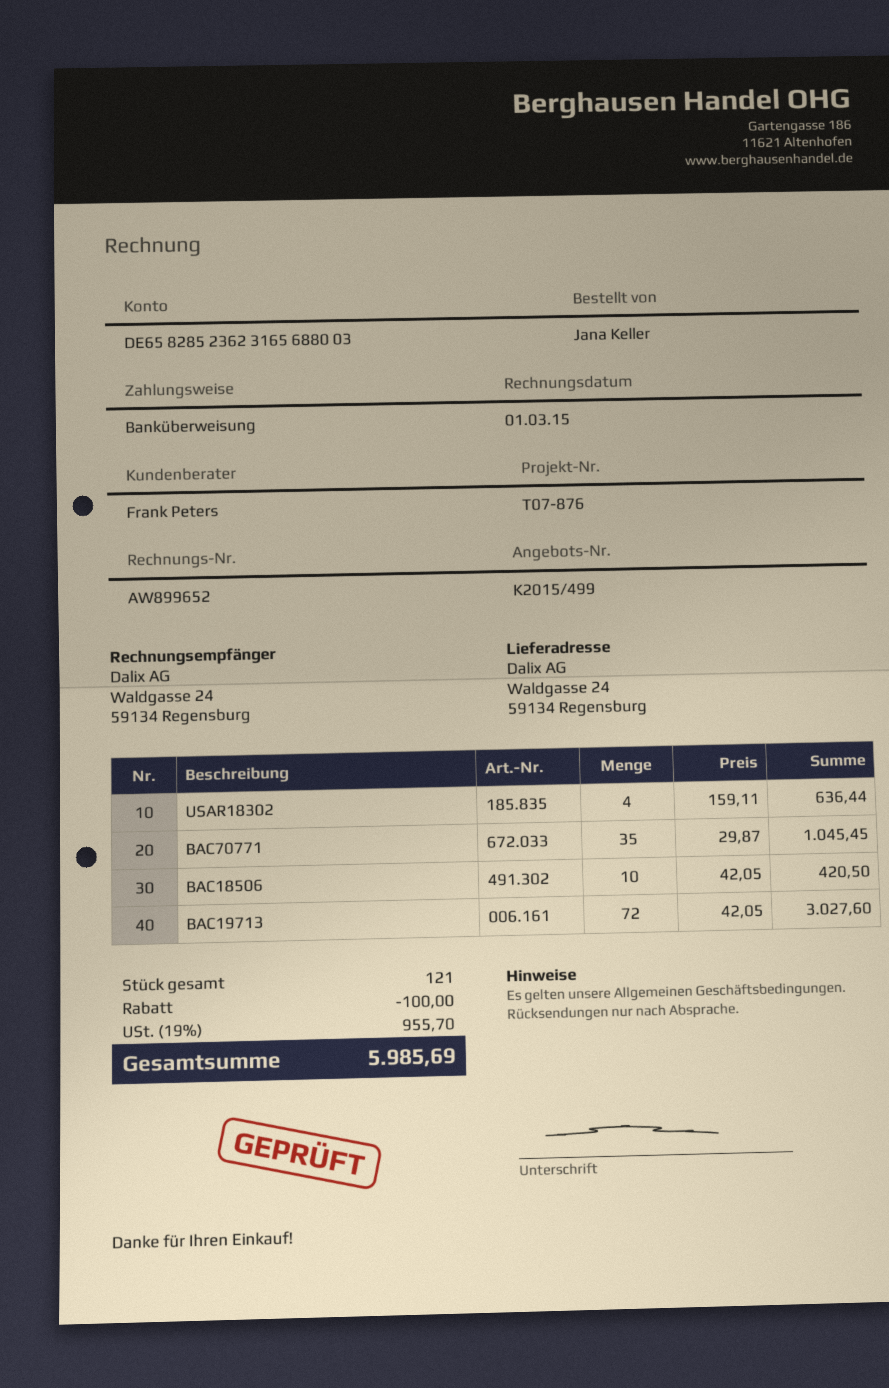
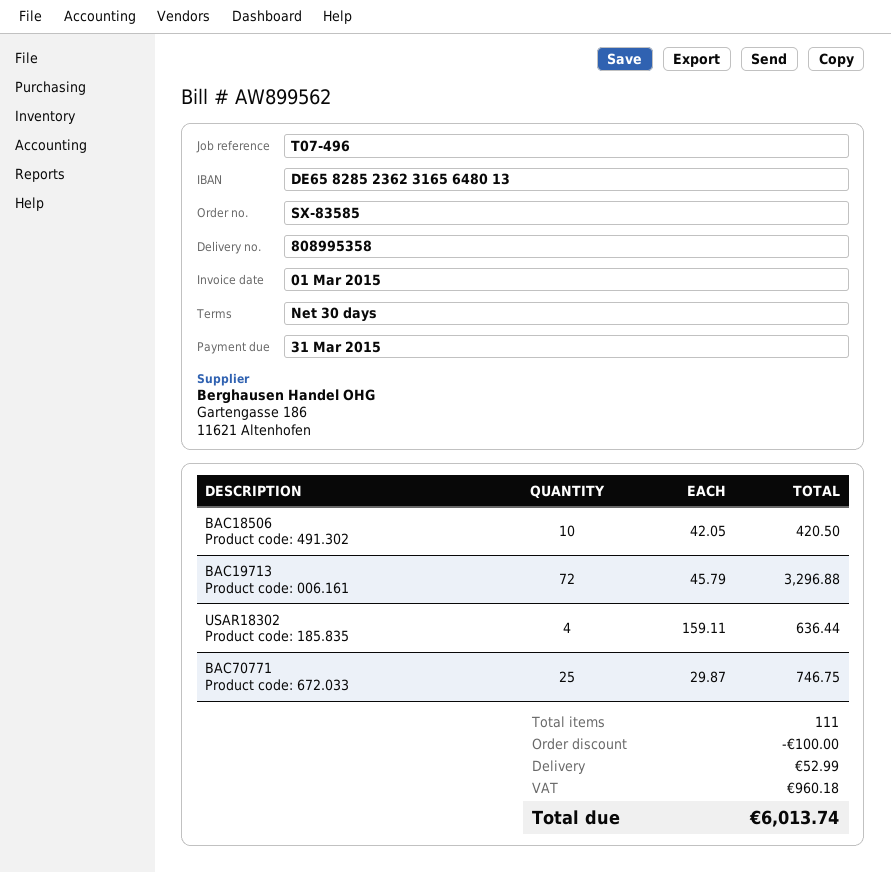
invoice number: AW899652 -> AW899562
reference: T07-876 -> T07-496
bank account: DE65828523623165688003 -> DE65828523623165648013
BAC70771: 35 x 29.87 = 1045.45 -> 25 x 29.87 = 746.75
BAC19713: 72 x 42.05 = 3027.60 -> 72 x 45.79 = 3296.88
total quantity: 121 -> 111
shipping: none -> 52.99
tax: 955.70 -> 960.18
total: 5985.69 -> 6013.74

